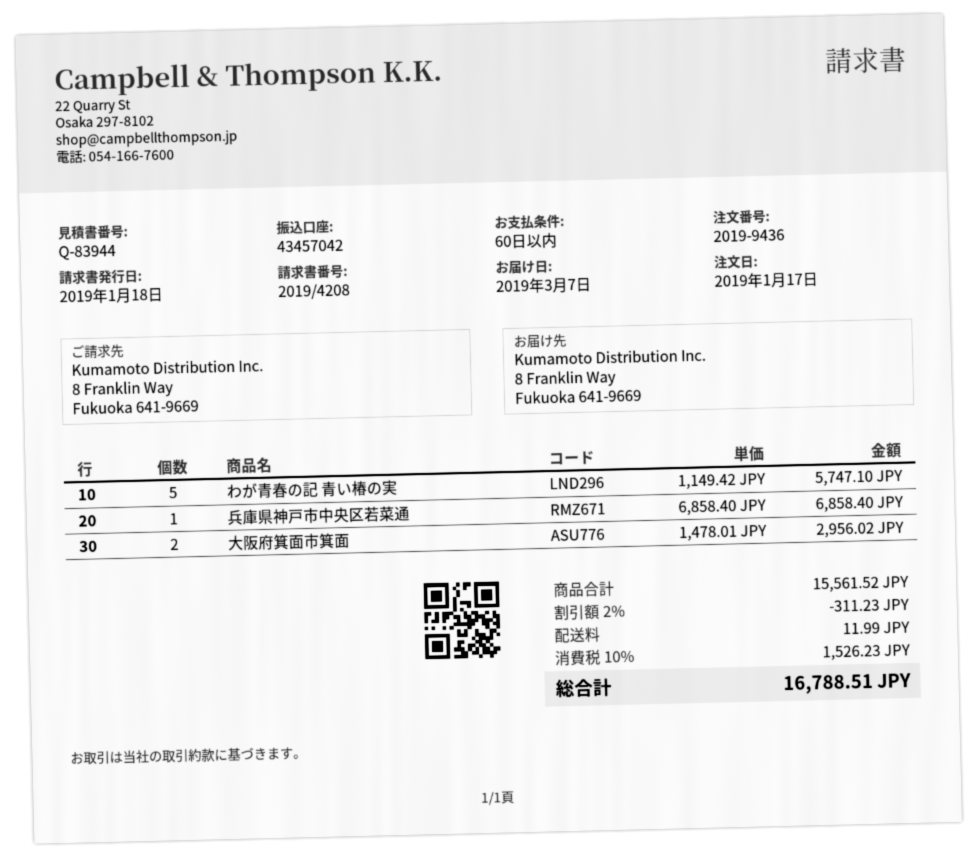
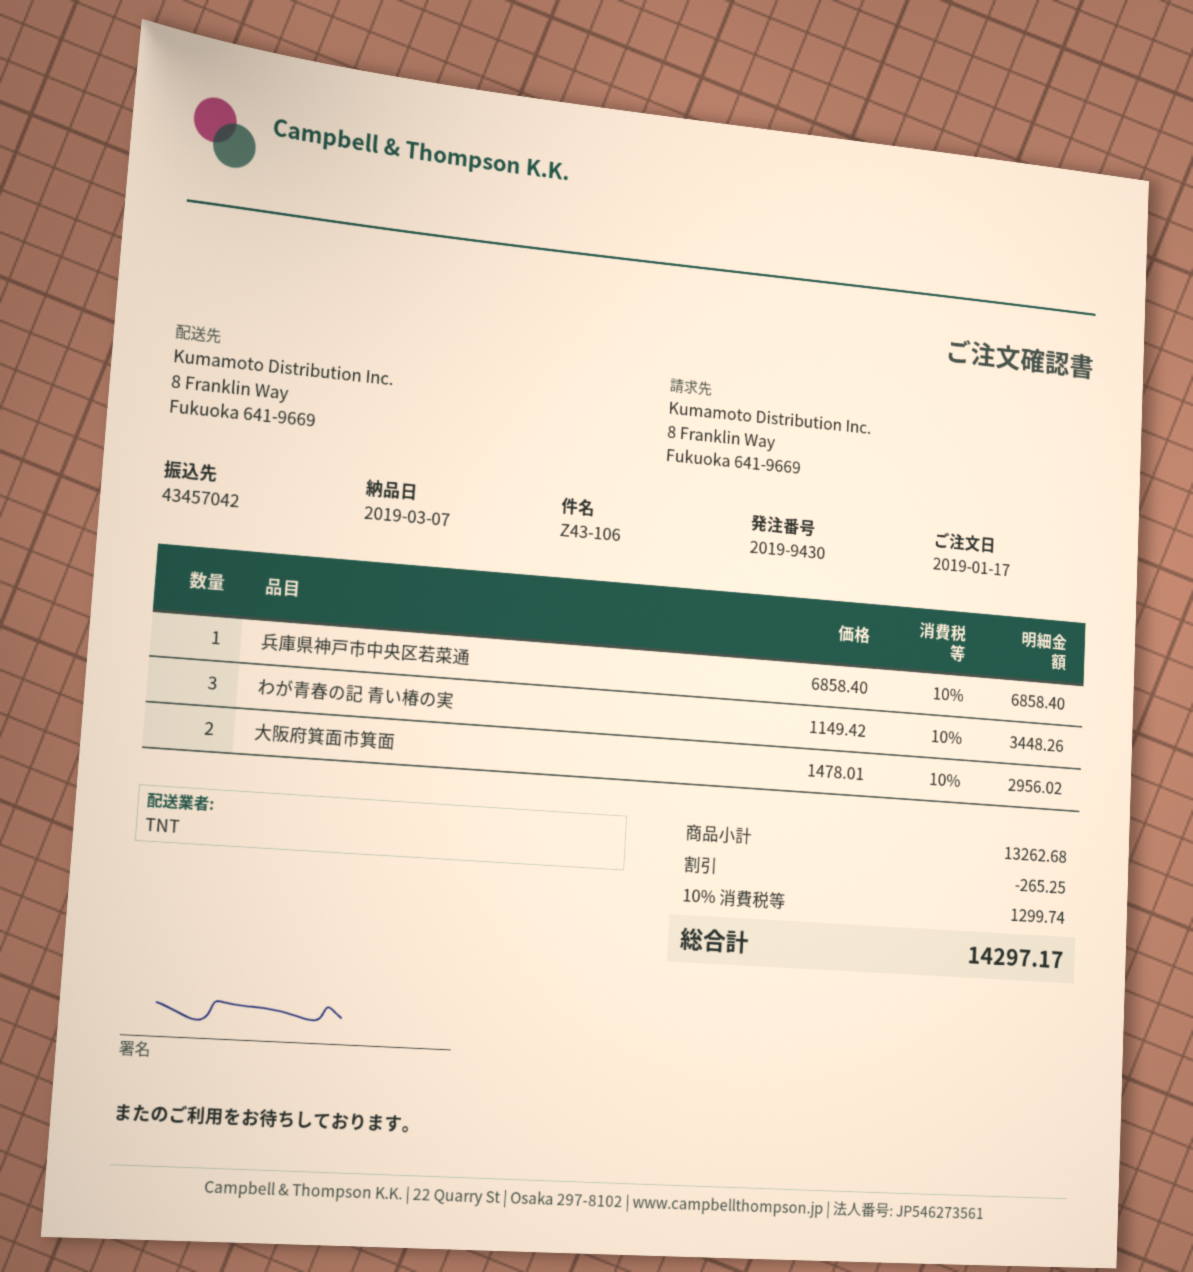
order number: 2019-9436 -> 2019-9430
わが青春の記 青い椿の実: 5 x 1149.42 = 5747.10 -> 3 x 1149.42 = 3448.26
subtotal: 15561.52 -> 13262.68
discount: 311.23 -> 265.25
shipping: 11.99 -> none
tax: 10% = 1526.23 -> 10% = 1299.74
total: 16788.51 -> 14297.17

